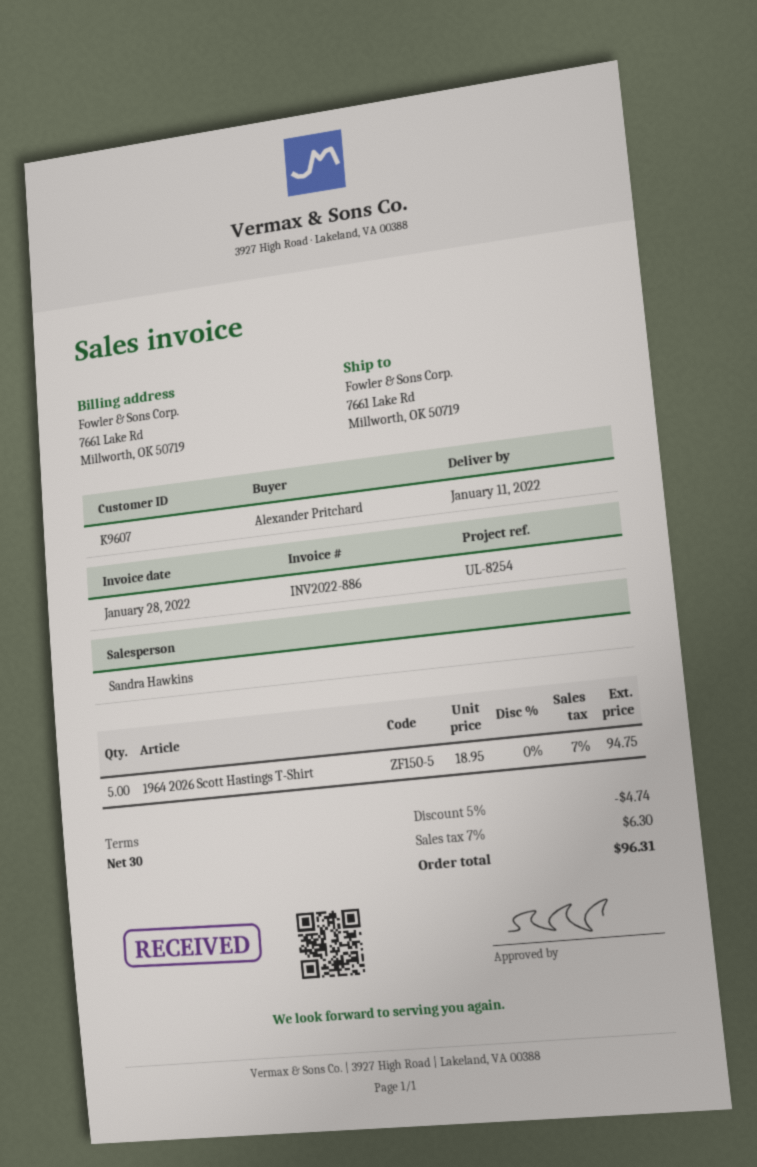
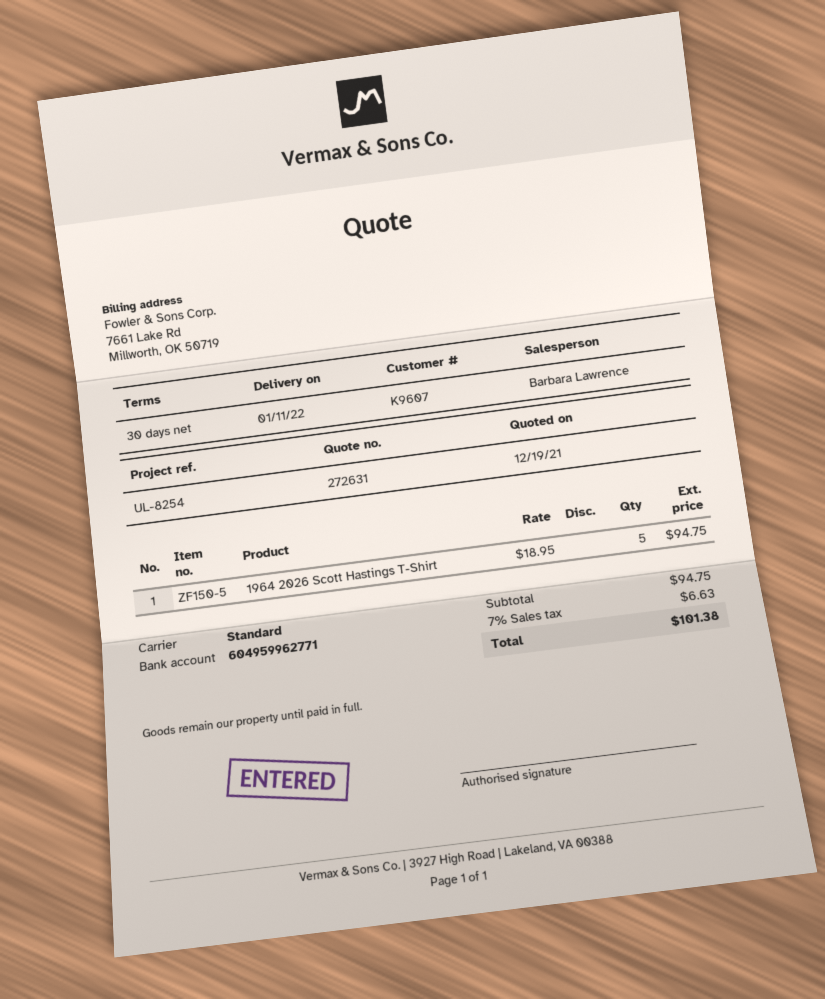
sales rep: Sandra Hawkins -> Barbara Lawrence
discount: 5% = 4.74 -> none
tax: 7% = 6.30 -> 7% = 6.63
total: 96.31 -> 101.38

